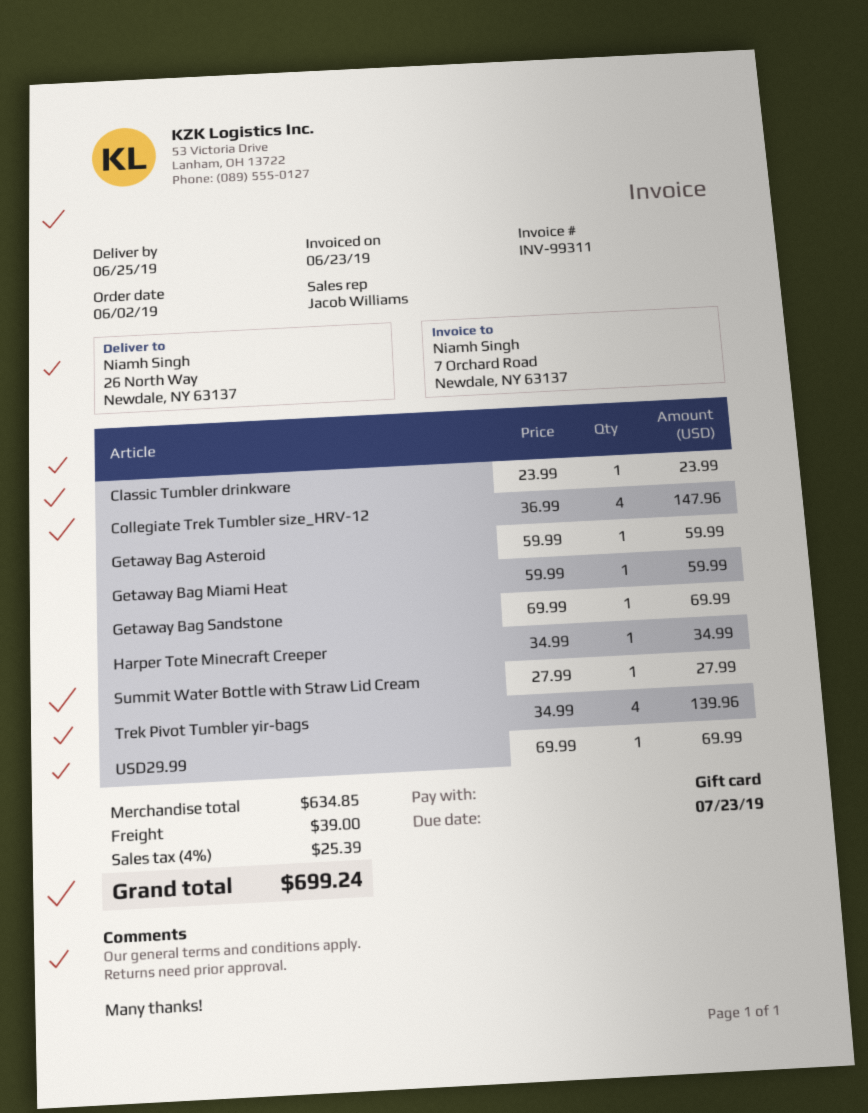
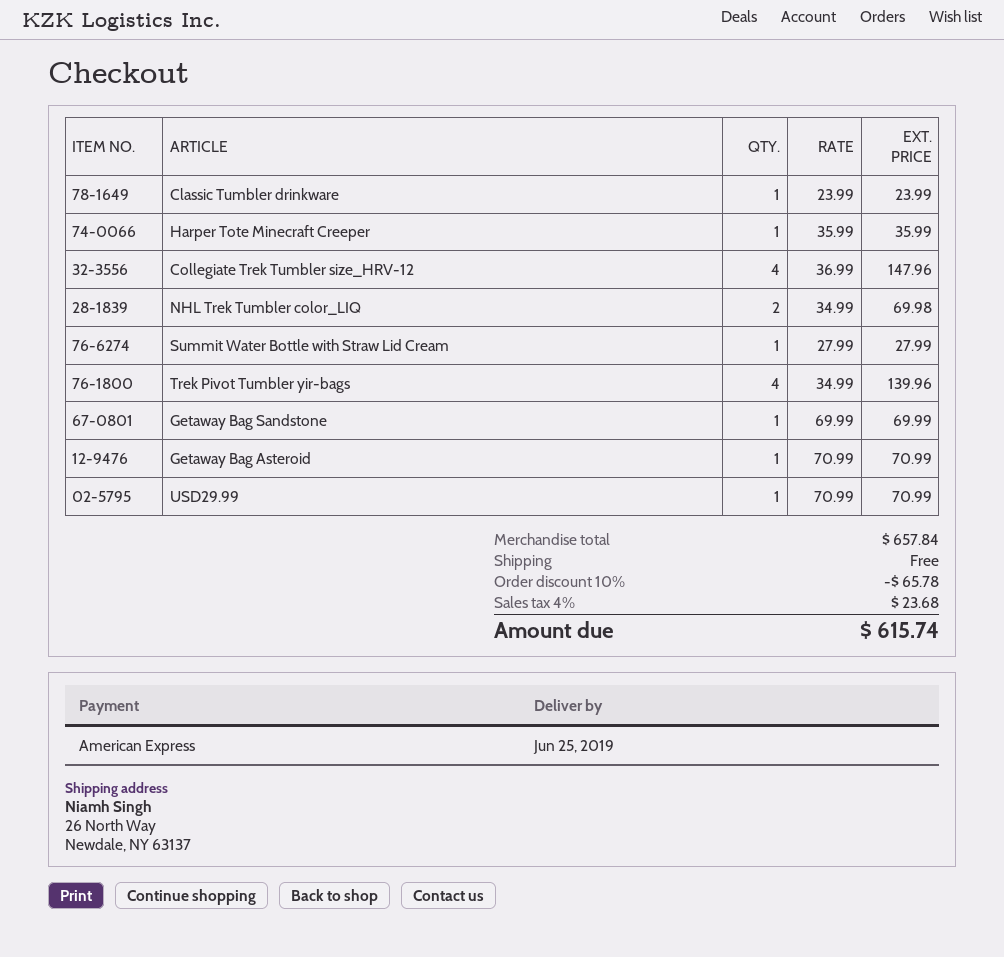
payment method: gift card -> American Express
Getaway Bag Asteroid: 1 x 59.99 = 59.99 -> 1 x 70.99 = 70.99
Getaway Bag Miami Heat: 1 x 59.99 = 59.99 -> none
Harper Tote Minecraft Creeper: 1 x 34.99 = 34.99 -> 1 x 35.99 = 35.99
USD29.99: 1 x 69.99 = 69.99 -> 1 x 70.99 = 70.99
NHL Trek Tumbler color_LIQ: none -> 2 x 34.99 = 69.98
subtotal: 634.85 -> 657.84
discount: none -> 10% = 65.78
shipping: 39.00 -> 0.00
tax: 4% = 25.39 -> 4% = 23.68
total: 699.24 -> 615.74

